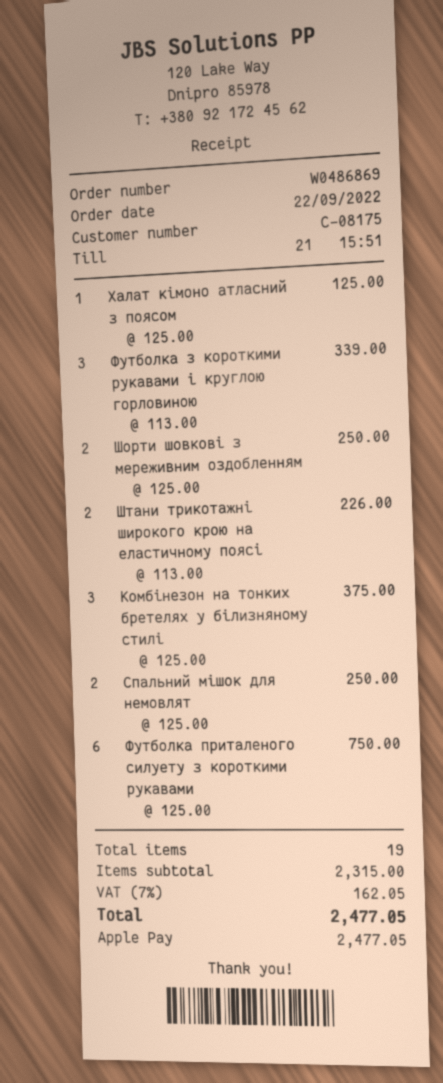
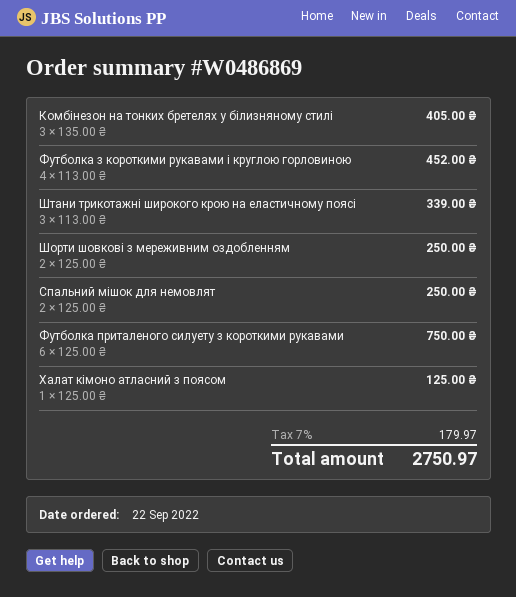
Футболка з короткими рукавами і круглою горловиною: 3 x 113.00 = 339.00 -> 4 x 113.00 = 452.00
Штани трикотажні широкого крою на еластичному поясі: 2 x 113.00 = 226.00 -> 3 x 113.00 = 339.00
Комбінезон на тонких бретелях у білизняному стилі: 3 x 125.00 = 375.00 -> 3 x 135.00 = 405.00
tax: 7% = 162.05 -> 7% = 179.97
total: 2477.05 -> 2750.97

